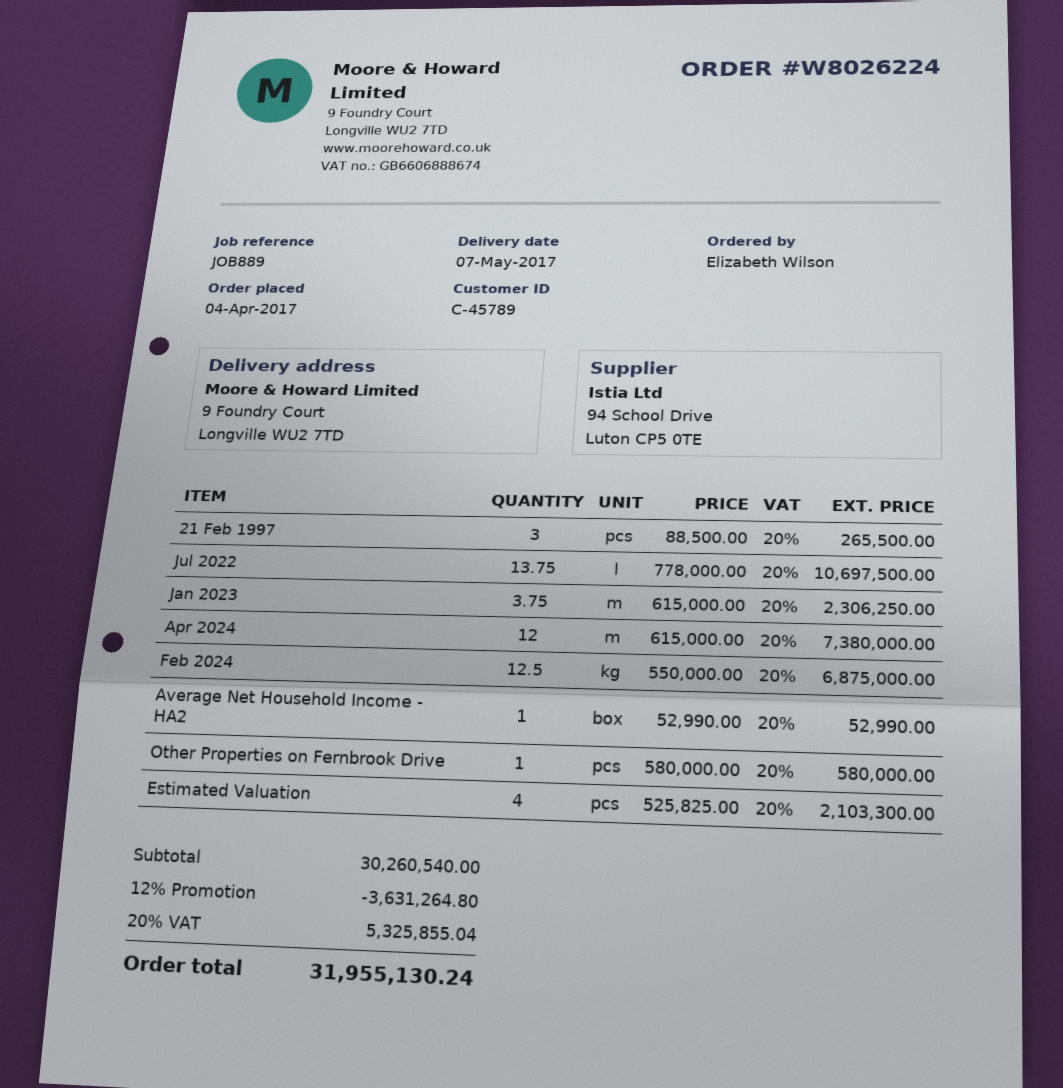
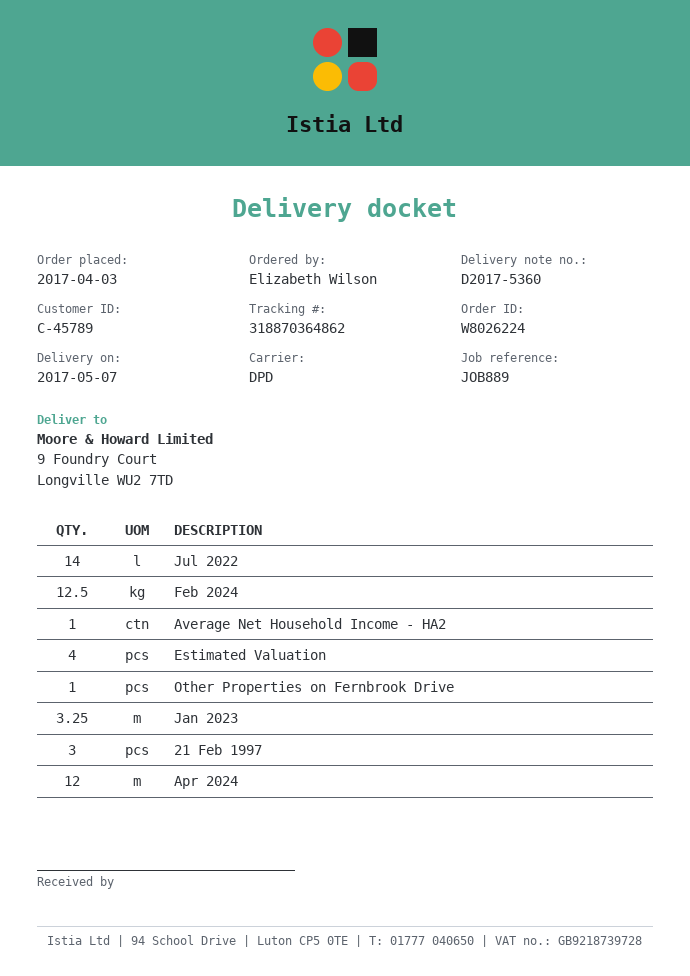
order date: 2017-04-04 -> 2017-04-03
Jul 2022: 13.75 -> 14
Jan 2023: 3.75 -> 3.25

